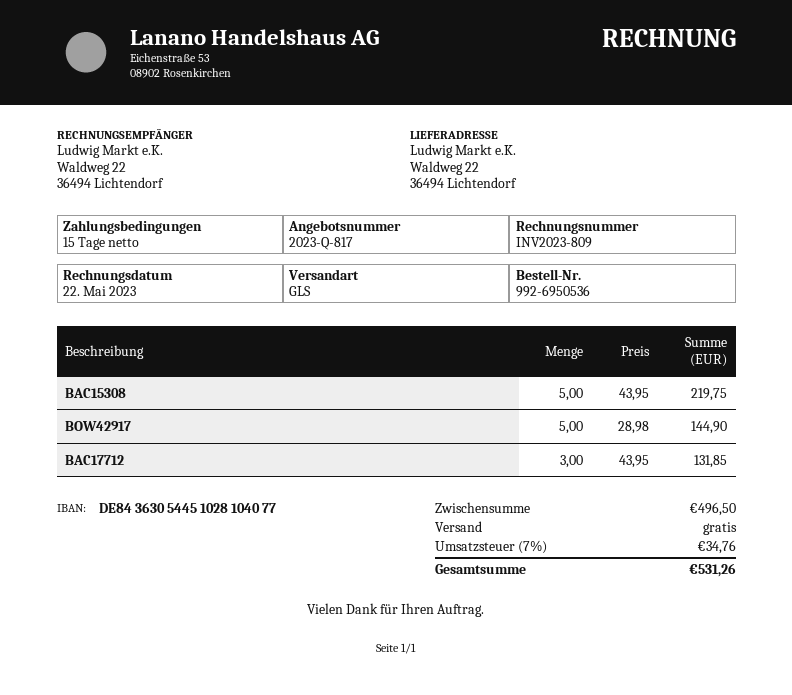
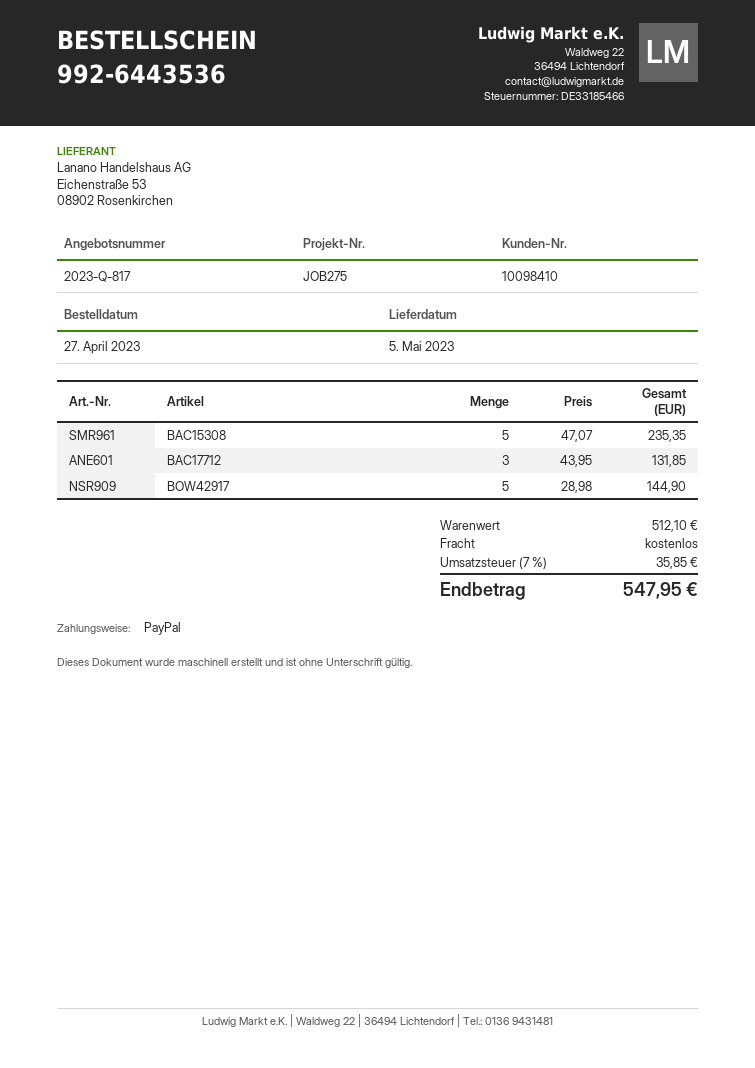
order number: 992-6950536 -> 992-6443536
BAC15308: 5 x 43.95 = 219.75 -> 5 x 47.07 = 235.35
subtotal: 496.50 -> 512.10
tax: 7% = 34.76 -> 7% = 35.85
total: 531.26 -> 547.95

